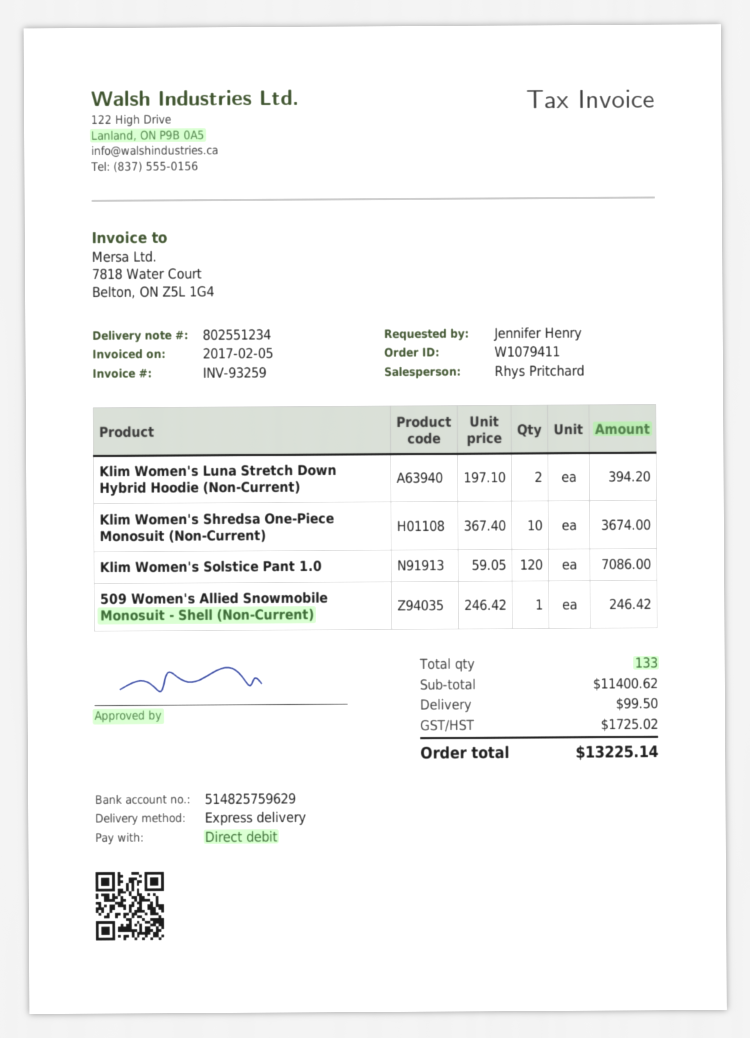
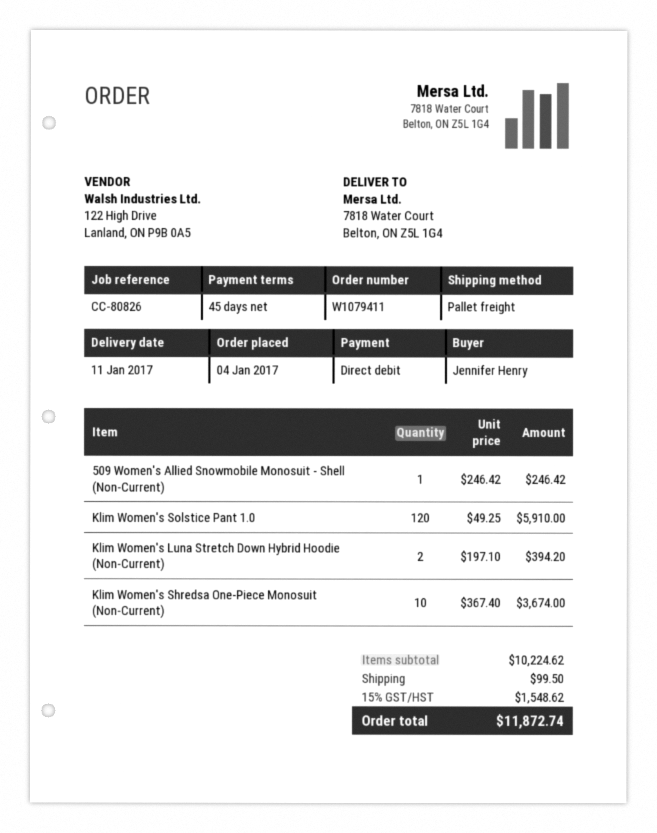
shipping method: express -> pallet freight
Klim Women's Solstice Pant 1.0: 120 x 59.05 = 7086.00 -> 120 x 49.25 = 5910.00
subtotal: 11400.62 -> 10224.62
tax: 1725.02 -> 1548.62
total: 13225.14 -> 11872.74

